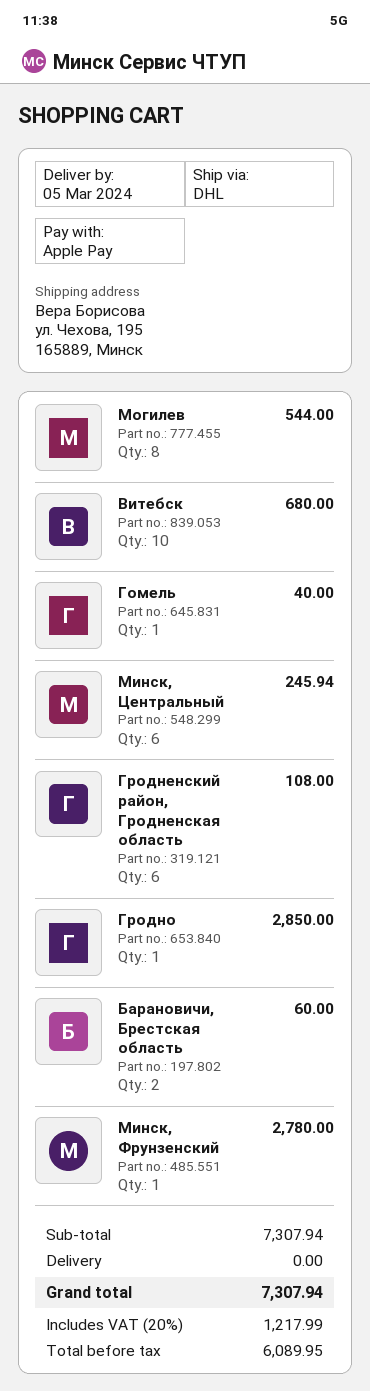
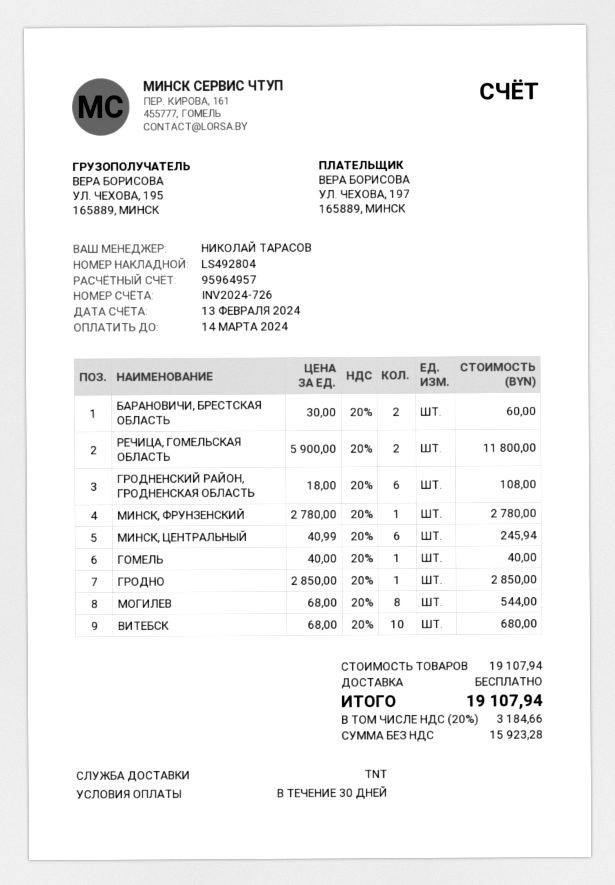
shipping method: DHL -> TNT
РЕЧИЦА, ГОМЕЛЬСКАЯ ОБЛАСТЬ: none -> 2 for 11800.00
subtotal: 7307.94 -> 19107.94
net: 6089.95 -> 15923.28
tax: 20% = 1217.99 -> 20% = 3184.66
total: 7307.94 -> 19107.94

